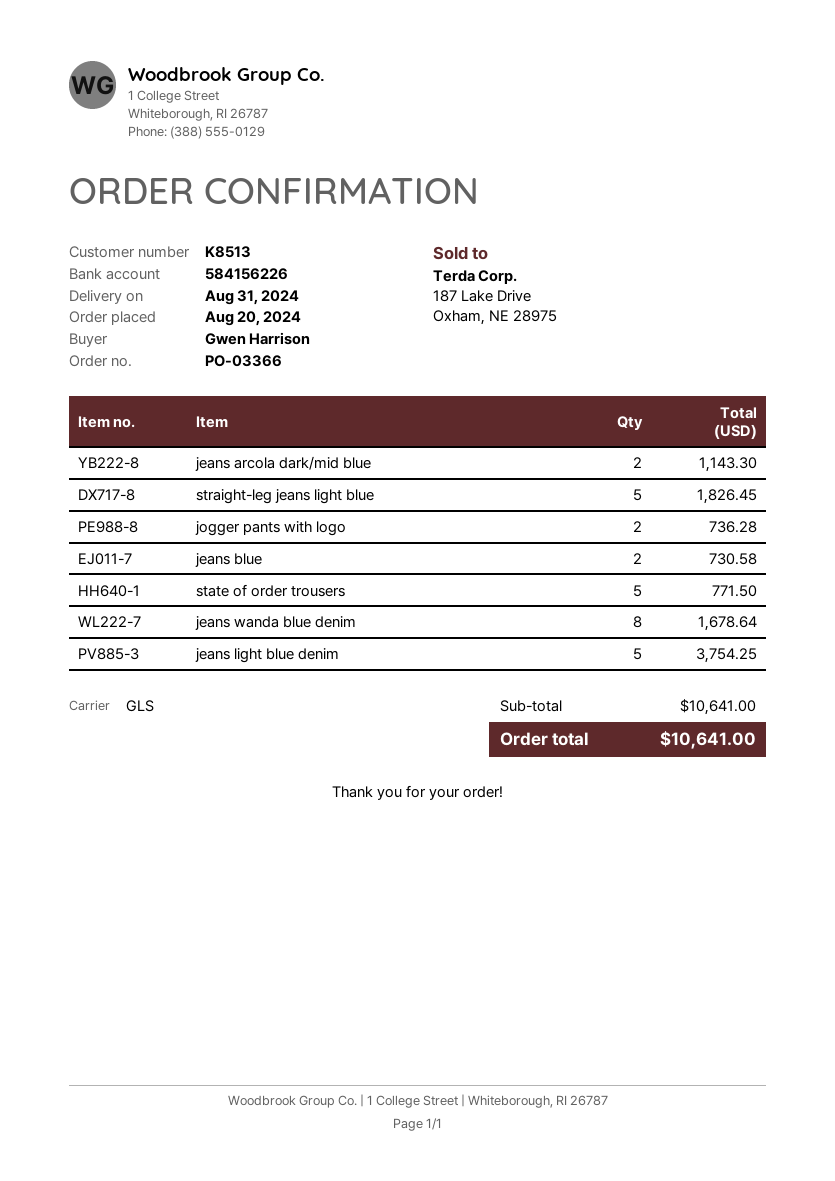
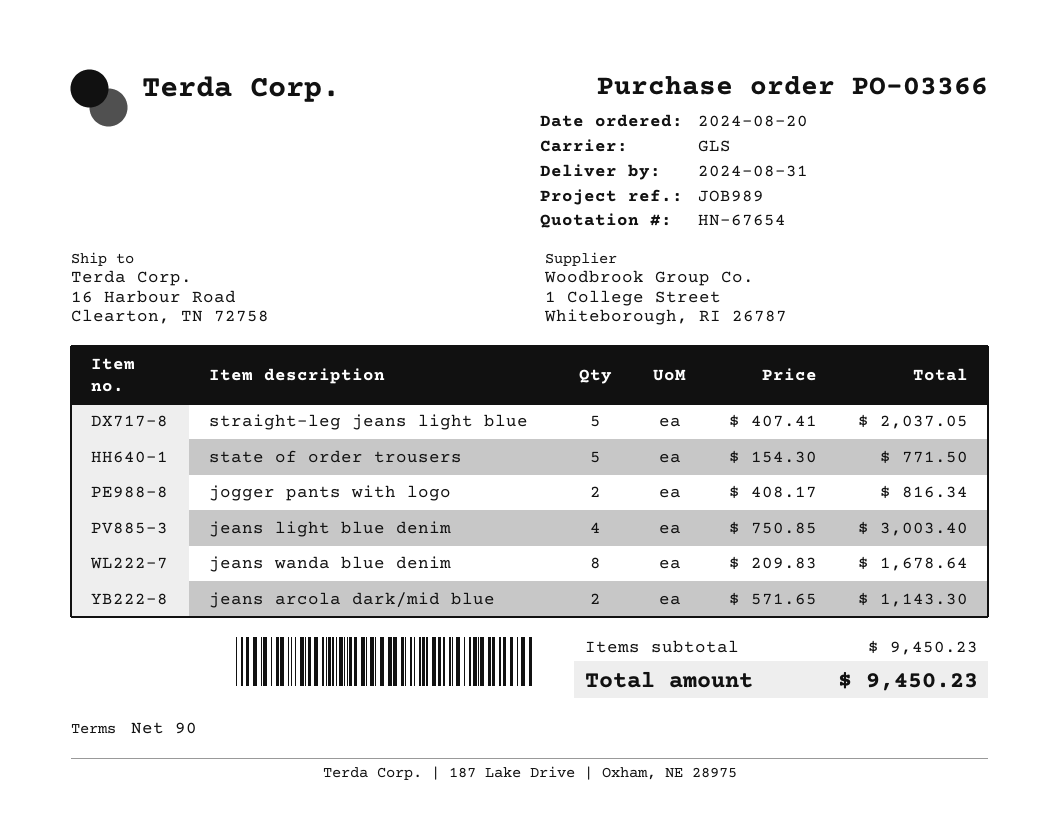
straight-leg jeans light blue: 5 for 1826.45 -> 5 for 2037.05
jogger pants with logo: 2 for 736.28 -> 2 for 816.34
jeans blue: 2 for 730.58 -> none
jeans light blue denim: 5 for 3754.25 -> 4 for 3003.40
subtotal: 10641.00 -> 9450.23
total: 10641.00 -> 9450.23

